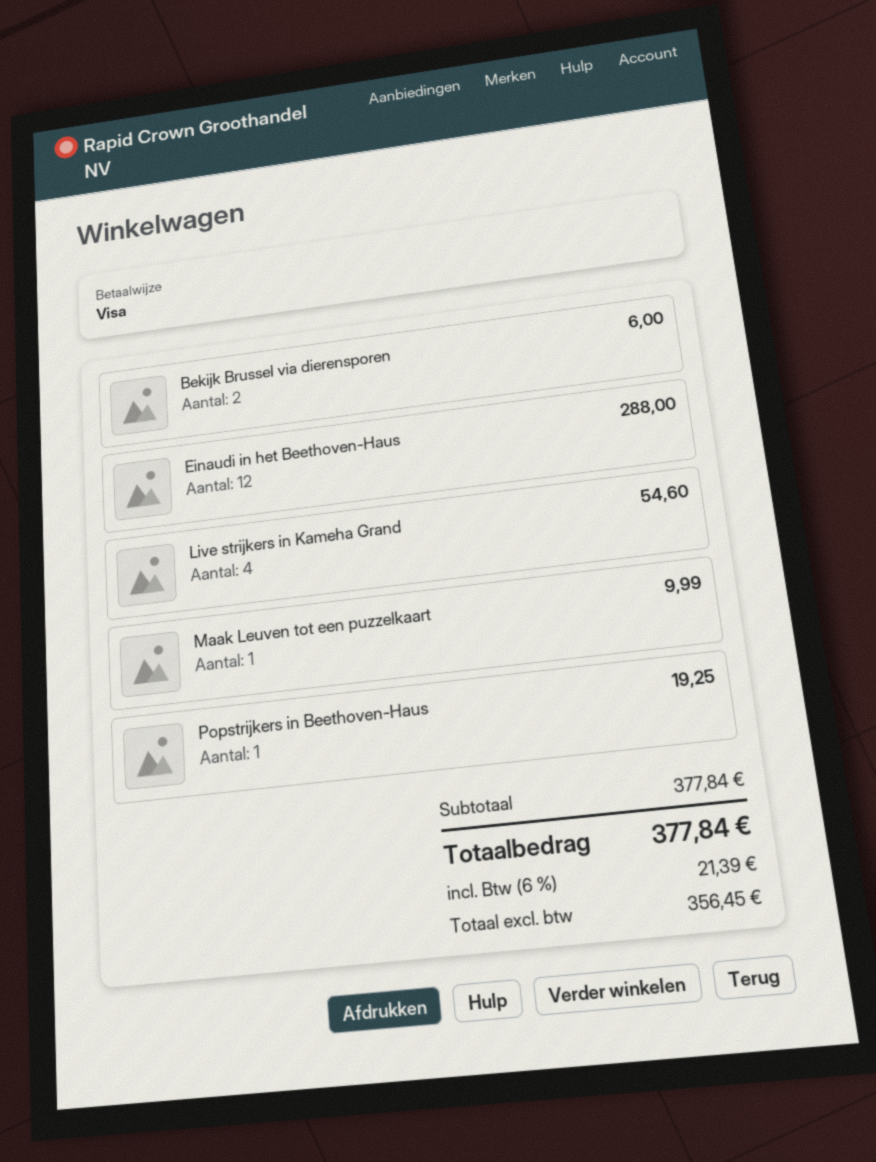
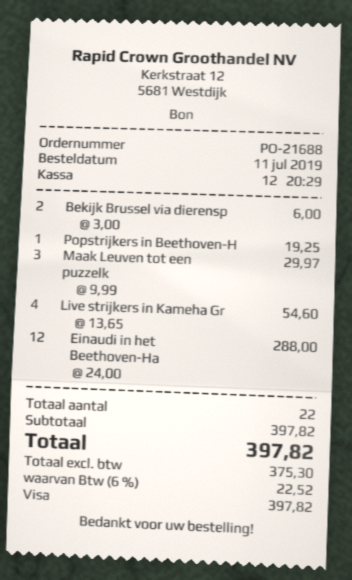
Maak Leuven tot een puzzelkaart: 1 for 9.99 -> 3 for 29.97
subtotal: 377.84 -> 397.82
net: 356.45 -> 375.30
tax: 6% = 21.39 -> 6% = 22.52
total: 377.84 -> 397.82

